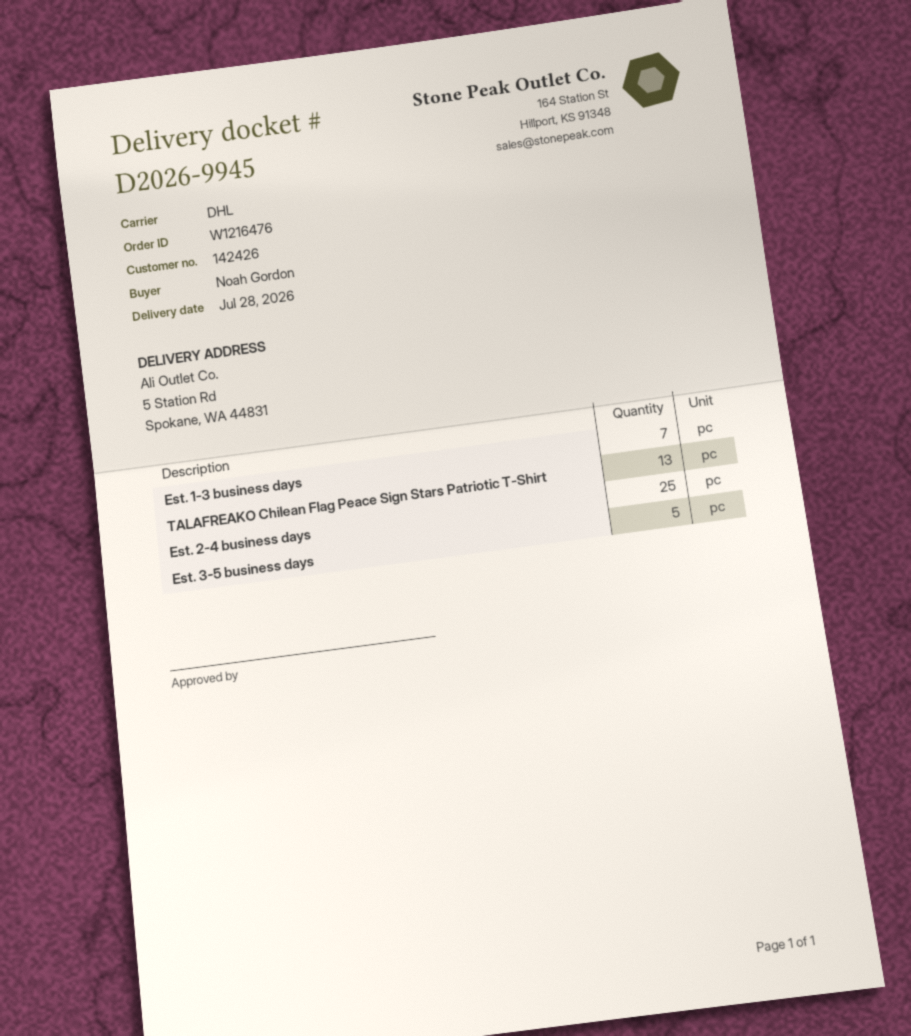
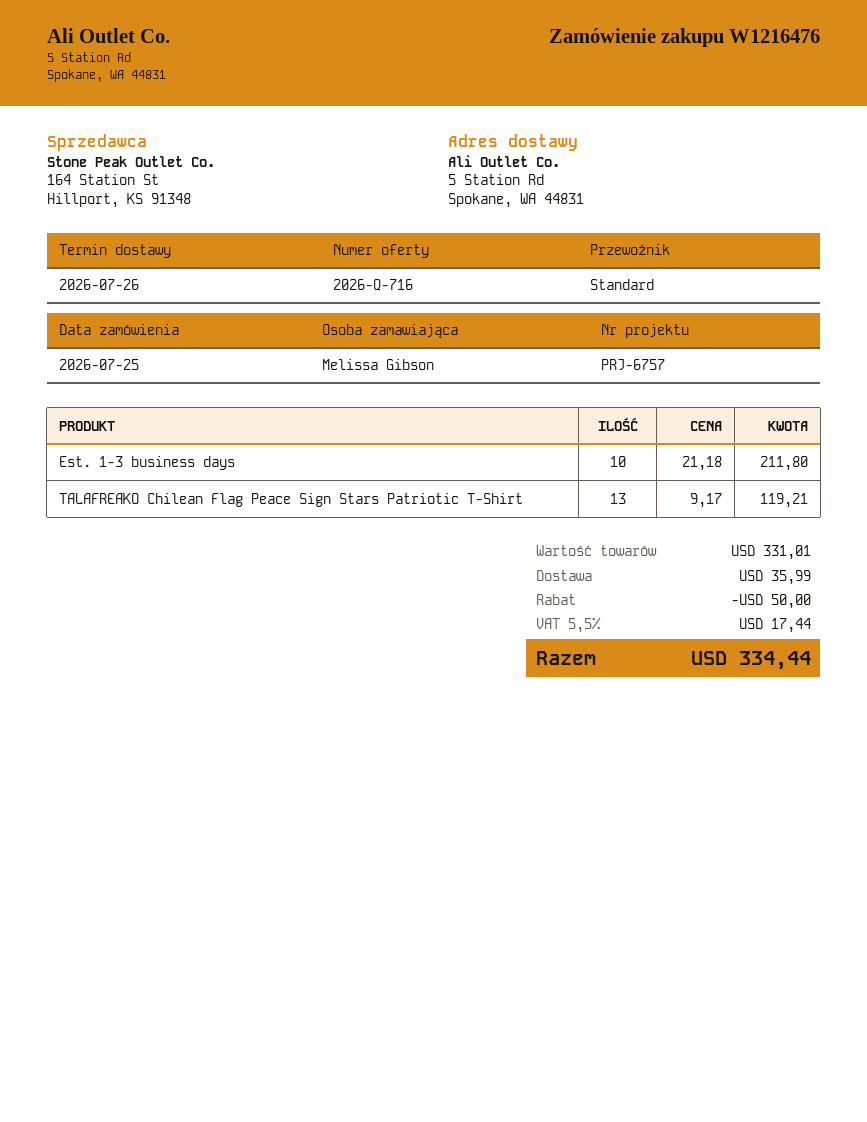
delivery date: 2026-07-28 -> 2026-07-26
ordered by: Noah Gordon -> Melissa Gibson
shipping method: DHL -> standard
Est. 1-3 business days: 7 -> 10
Est. 2-4 business days: 25 -> none
Est. 3-5 business days: 5 -> none

